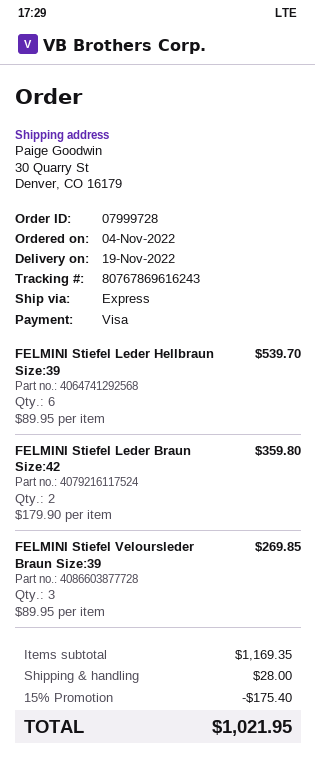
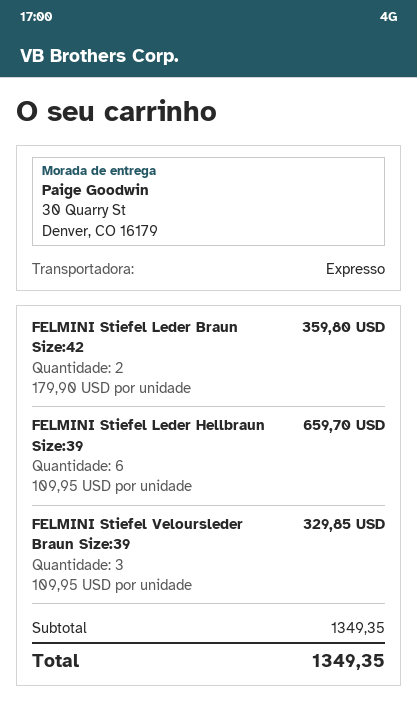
FELMINI Stiefel Leder Hellbraun Size:39: 6 x 89.95 = 539.70 -> 6 x 109.95 = 659.70
FELMINI Stiefel Veloursleder Braun Size:39: 3 x 89.95 = 269.85 -> 3 x 109.95 = 329.85
subtotal: 1169.35 -> 1349.35
discount: 15% = 175.40 -> none
shipping: 28.00 -> none
total: 1021.95 -> 1349.35

